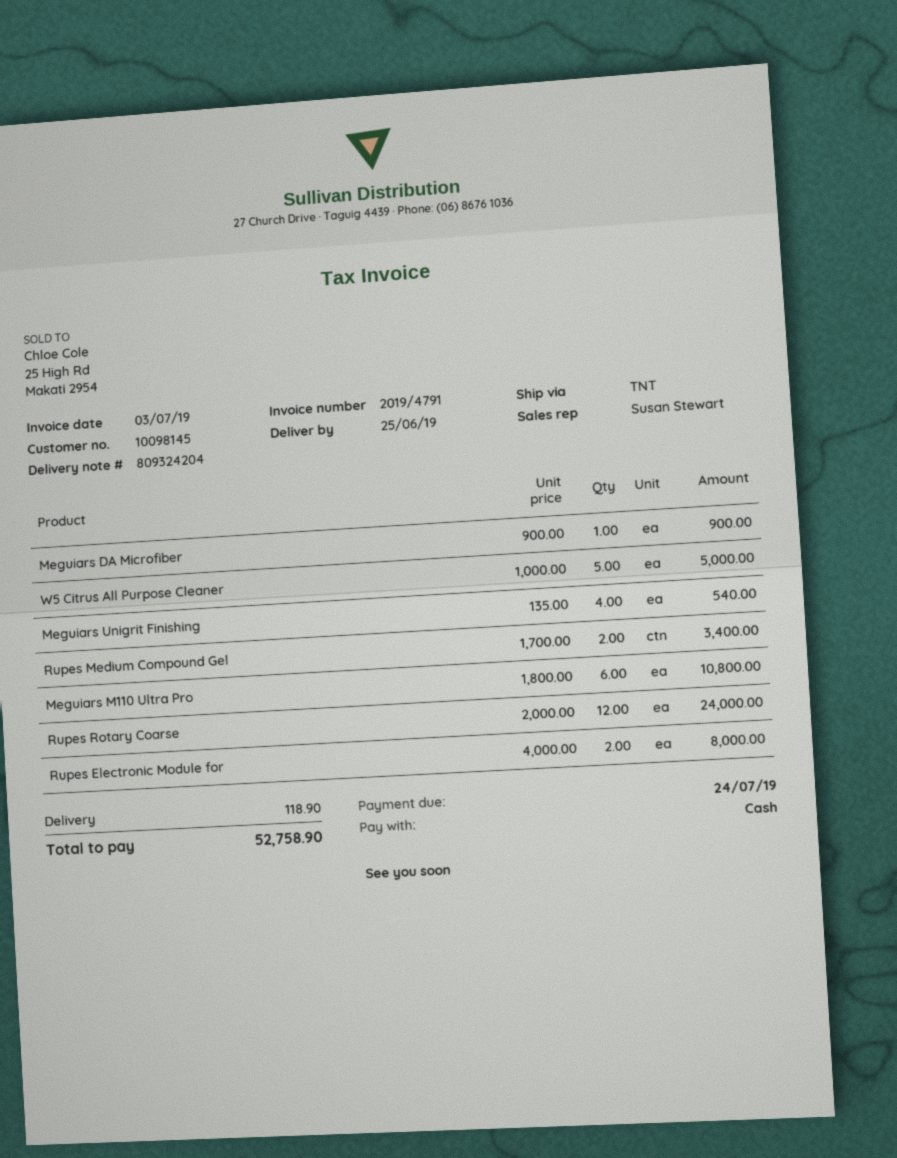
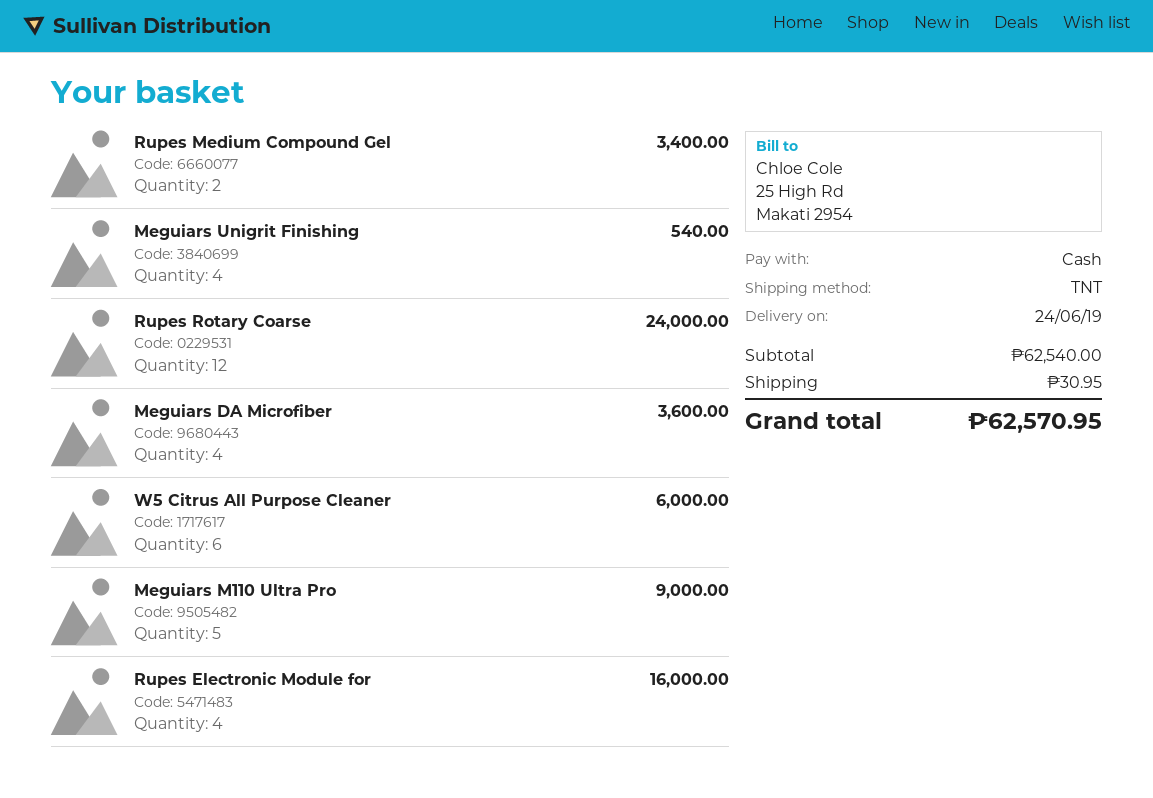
delivery date: 2019-06-25 -> 2019-06-24
Meguiars DA Microfiber: 1 for 900.00 -> 4 for 3600.00
W5 Citrus All Purpose Cleaner: 5 for 5000.00 -> 6 for 6000.00
Meguiars M110 Ultra Pro: 6 for 10800.00 -> 5 for 9000.00
Rupes Electronic Module for: 2 for 8000.00 -> 4 for 16000.00
shipping: 118.90 -> 30.95
total: 52758.90 -> 62570.95

